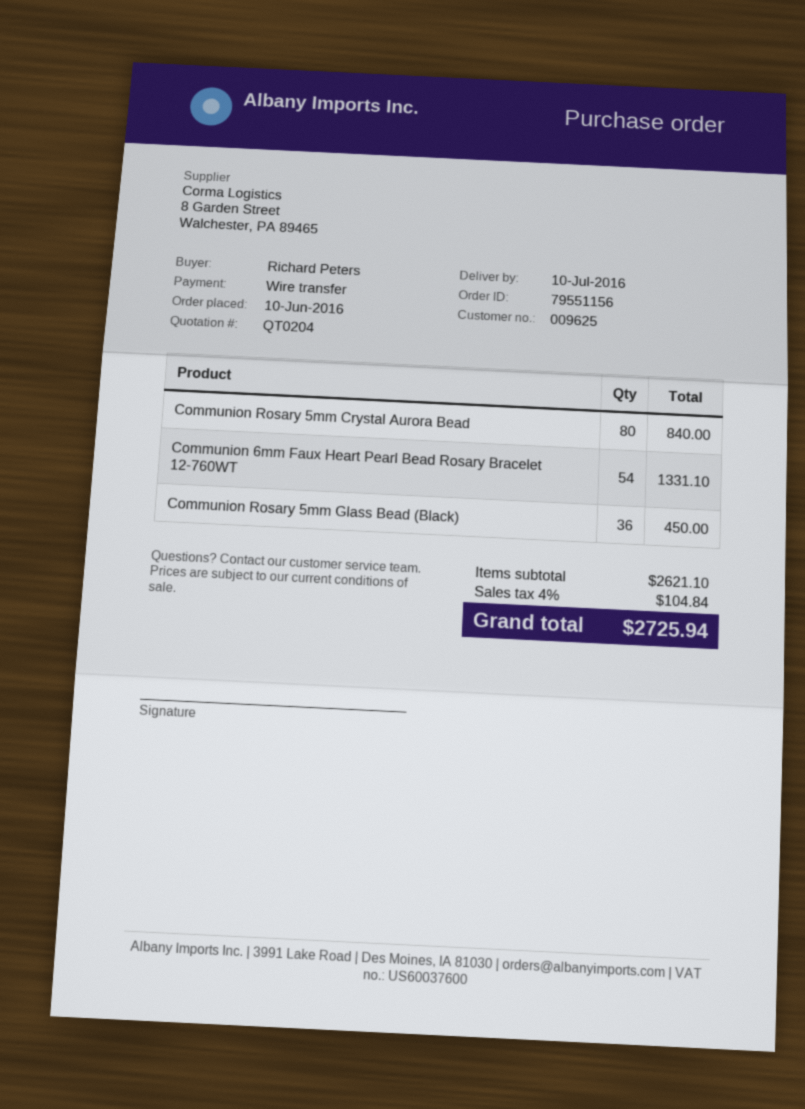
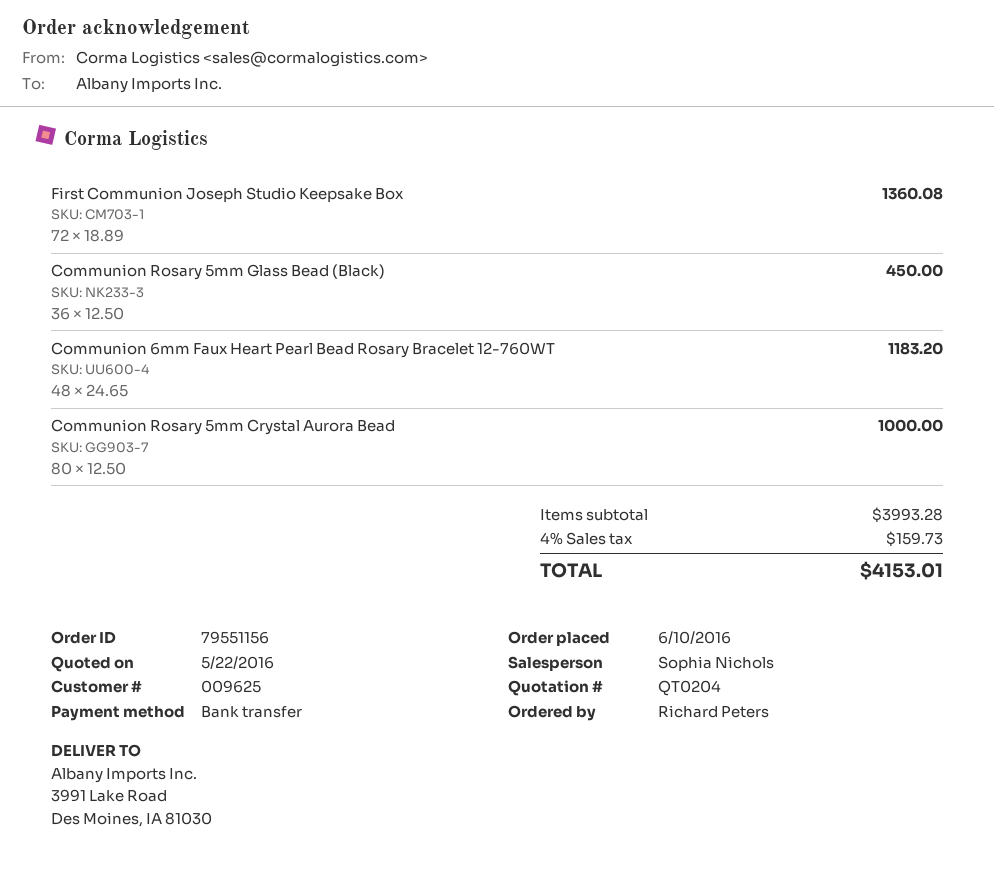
Communion Rosary 5mm Crystal Aurora Bead: 80 for 840.00 -> 80 for 1000.00
Communion 6mm Faux Heart Pearl Bead Rosary Bracelet 12-760WT: 54 for 1331.10 -> 48 for 1183.20
First Communion Joseph Studio Keepsake Box: none -> 72 for 1360.08
subtotal: 2621.10 -> 3993.28
tax: 4% = 104.84 -> 4% = 159.73
total: 2725.94 -> 4153.01

